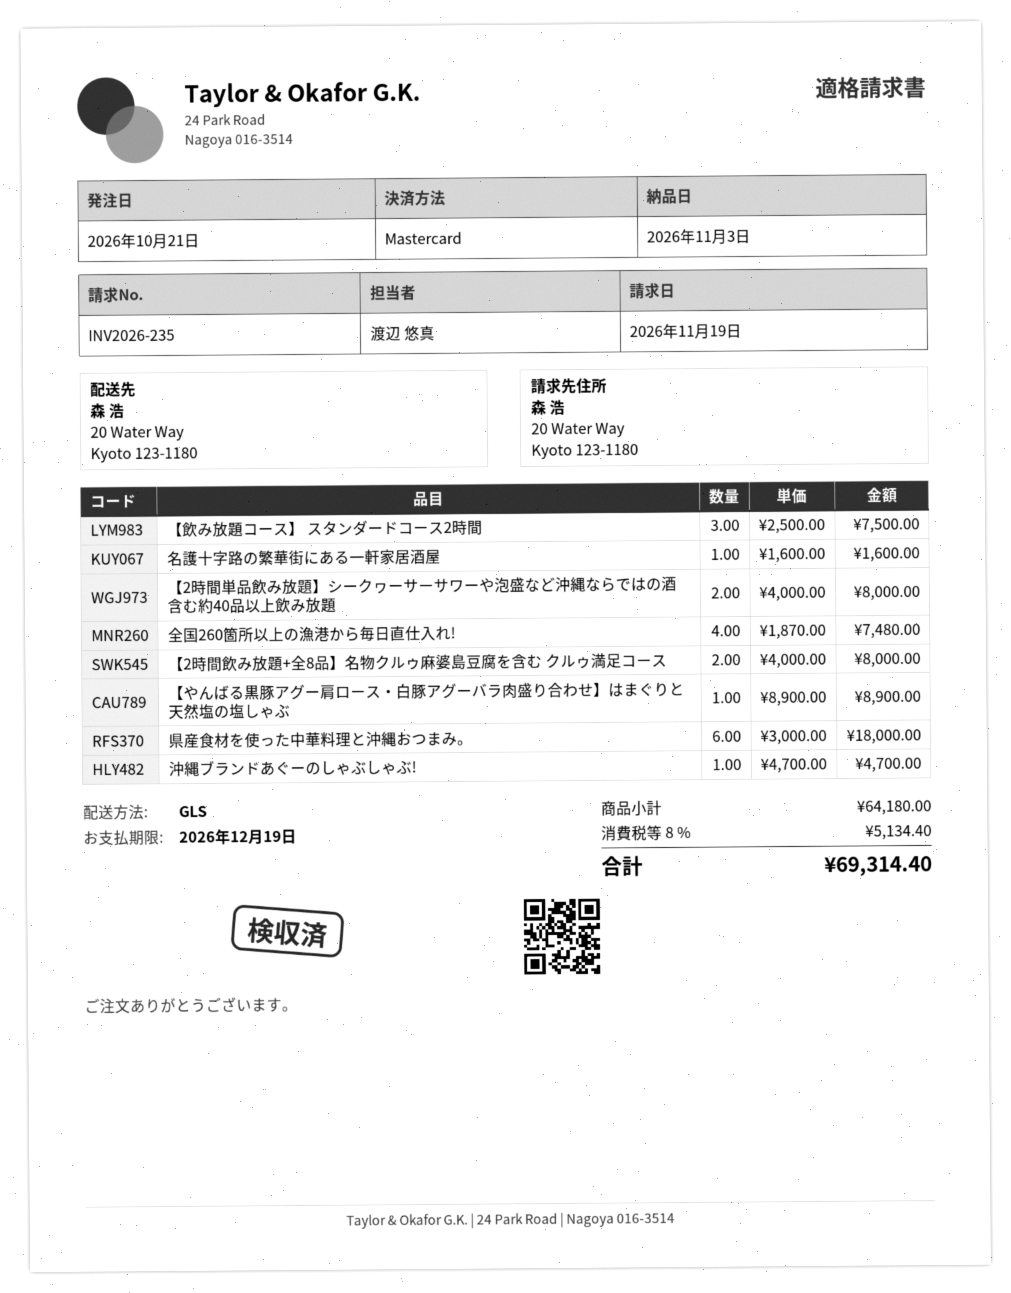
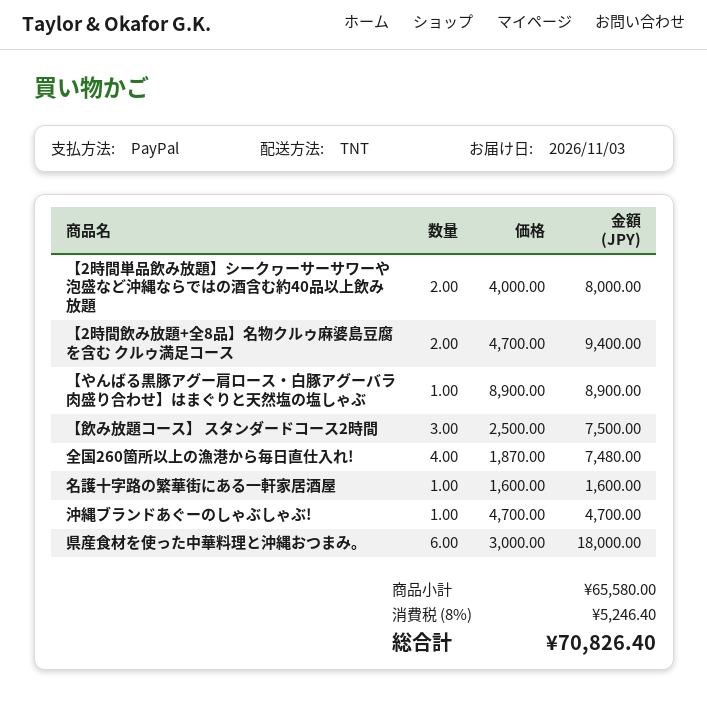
payment method: Mastercard -> PayPal
shipping method: GLS -> TNT
【2時間飲み放題+全8品】名物クルゥ麻婆島豆腐を含む クルゥ満足コース: 2 x 4000.00 = 8000.00 -> 2 x 4700.00 = 9400.00
subtotal: 64180.00 -> 65580.00
tax: 8% = 5134.40 -> 8% = 5246.40
total: 69314.40 -> 70826.40

